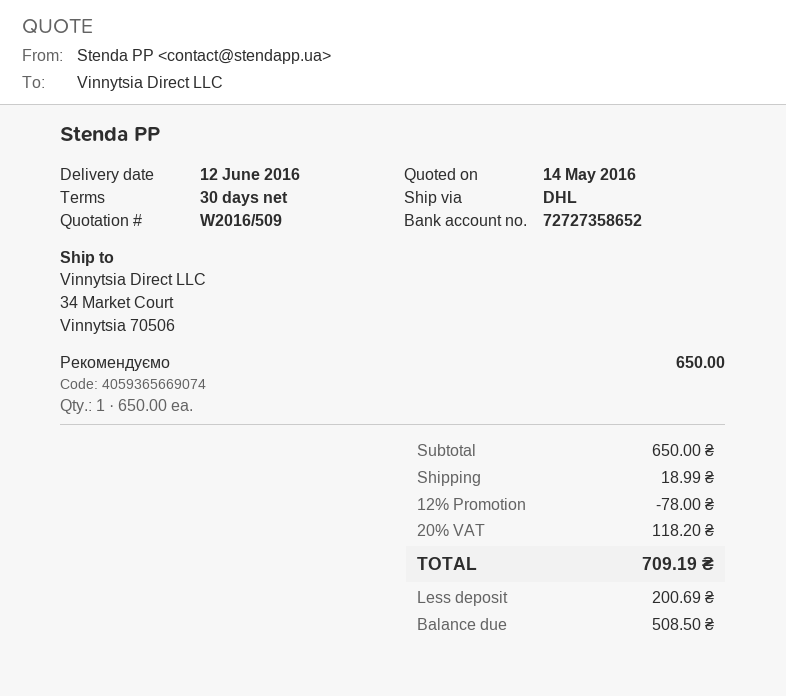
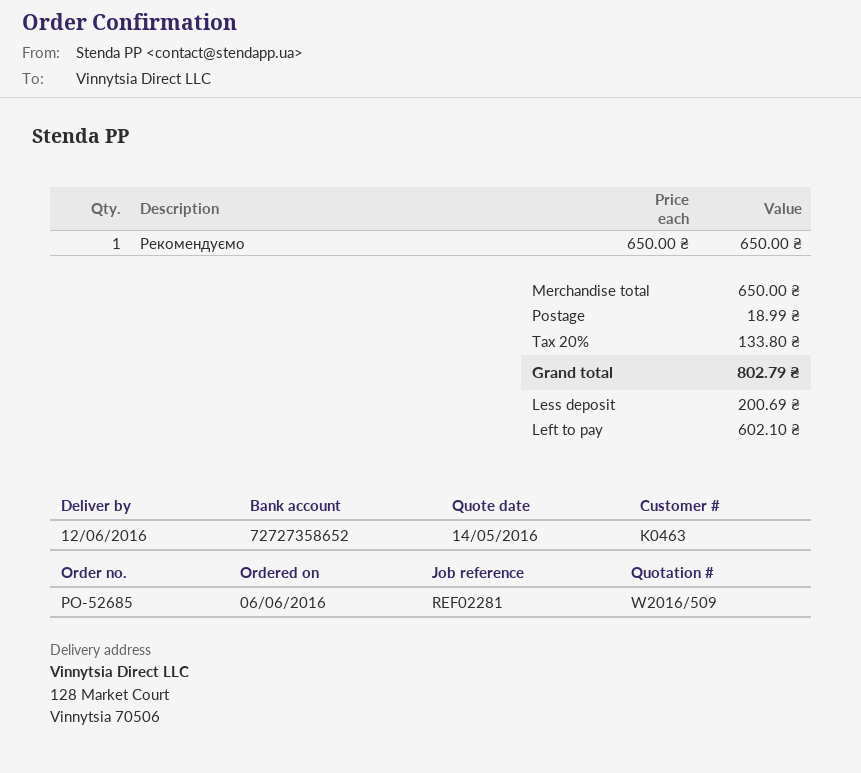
ship to: 34 Market Court, Vinnytsia 70506 -> 128 Market Court, Vinnytsia 70506
discount: 12% = 78.00 -> none
tax: 20% = 118.20 -> 20% = 133.80
total: 709.19 -> 802.79
balance: 508.50 -> 602.10

